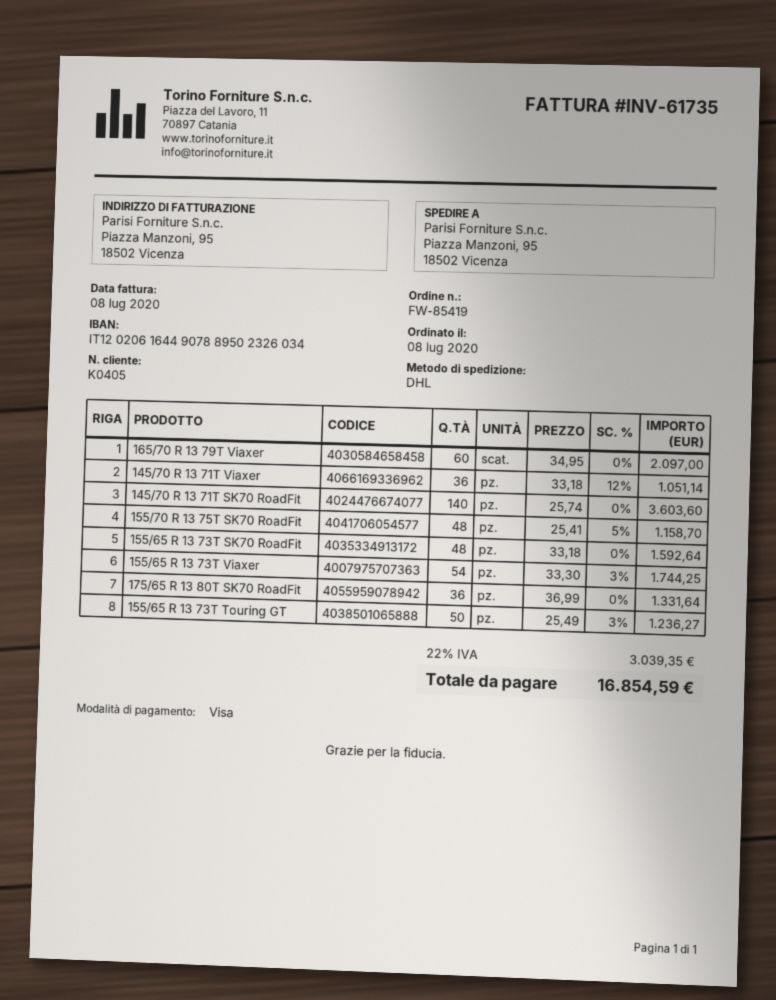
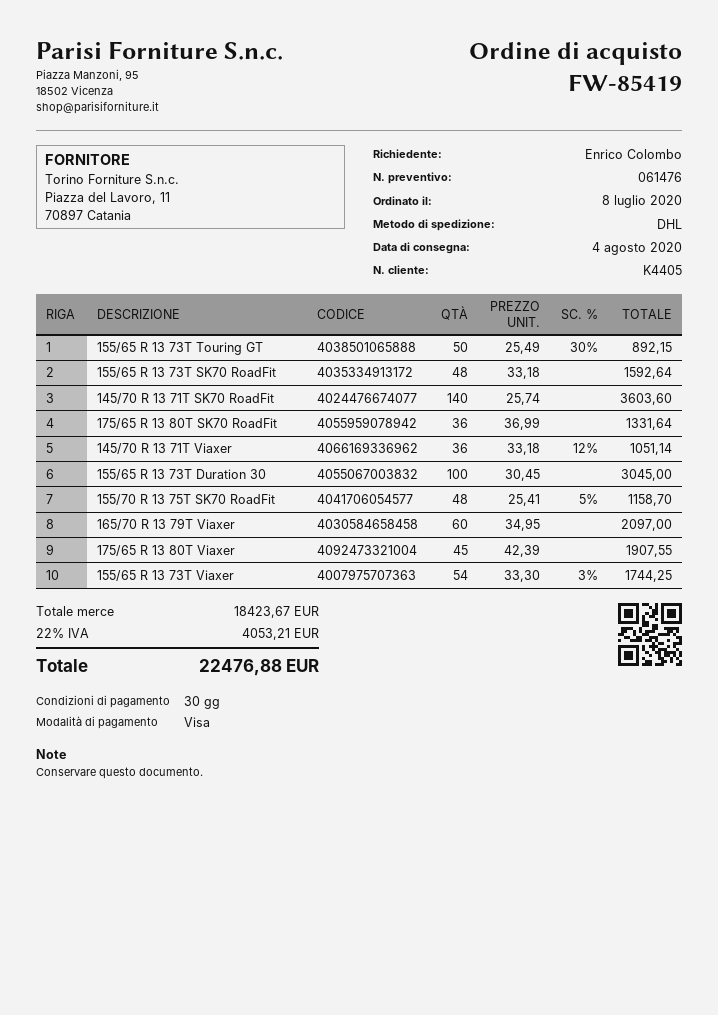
customer number: K0405 -> K4405
155/65 R 13 73T Touring GT: 50 x 25.49 - 3% = 1236.27 -> 50 x 25.49 - 30% = 892.15
155/65 R 13 73T Duration 30: none -> 100 x 30.45 = 3045.00
175/65 R 13 80T Viaxer: none -> 45 x 42.39 = 1907.55
tax: 22% = 3039.35 -> 22% = 4053.21
total: 16854.59 -> 22476.88

